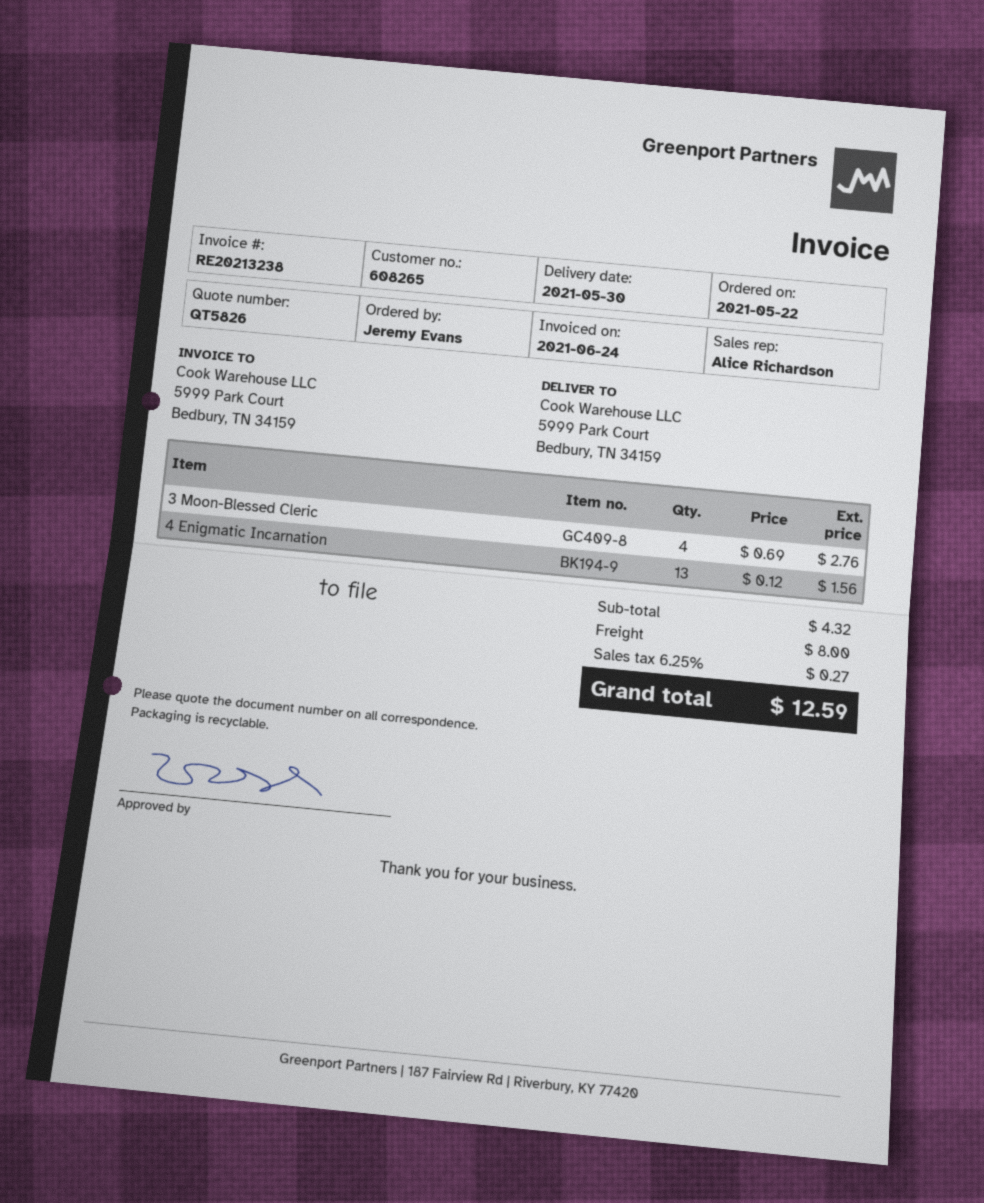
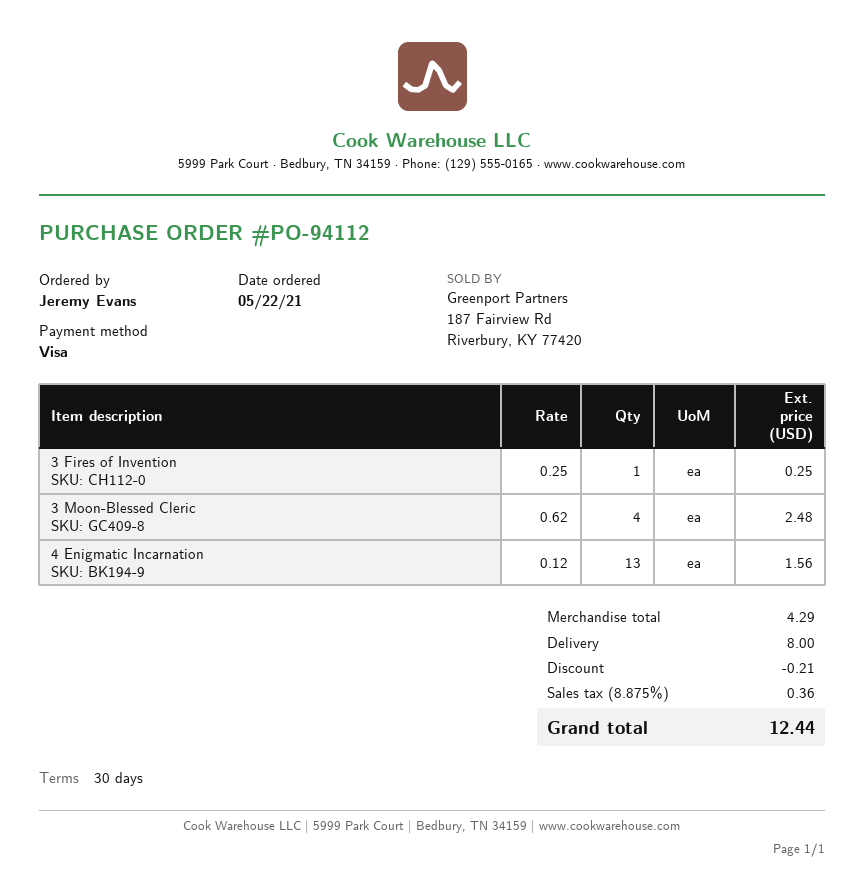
3 Moon-Blessed Cleric: 4 x 0.69 = 2.76 -> 4 x 0.62 = 2.48
3 Fires of Invention: none -> 1 x 0.25 = 0.25
subtotal: 4.32 -> 4.29
discount: none -> 0.21
tax: 6.25% = 0.27 -> 8.875% = 0.36
total: 12.59 -> 12.44

